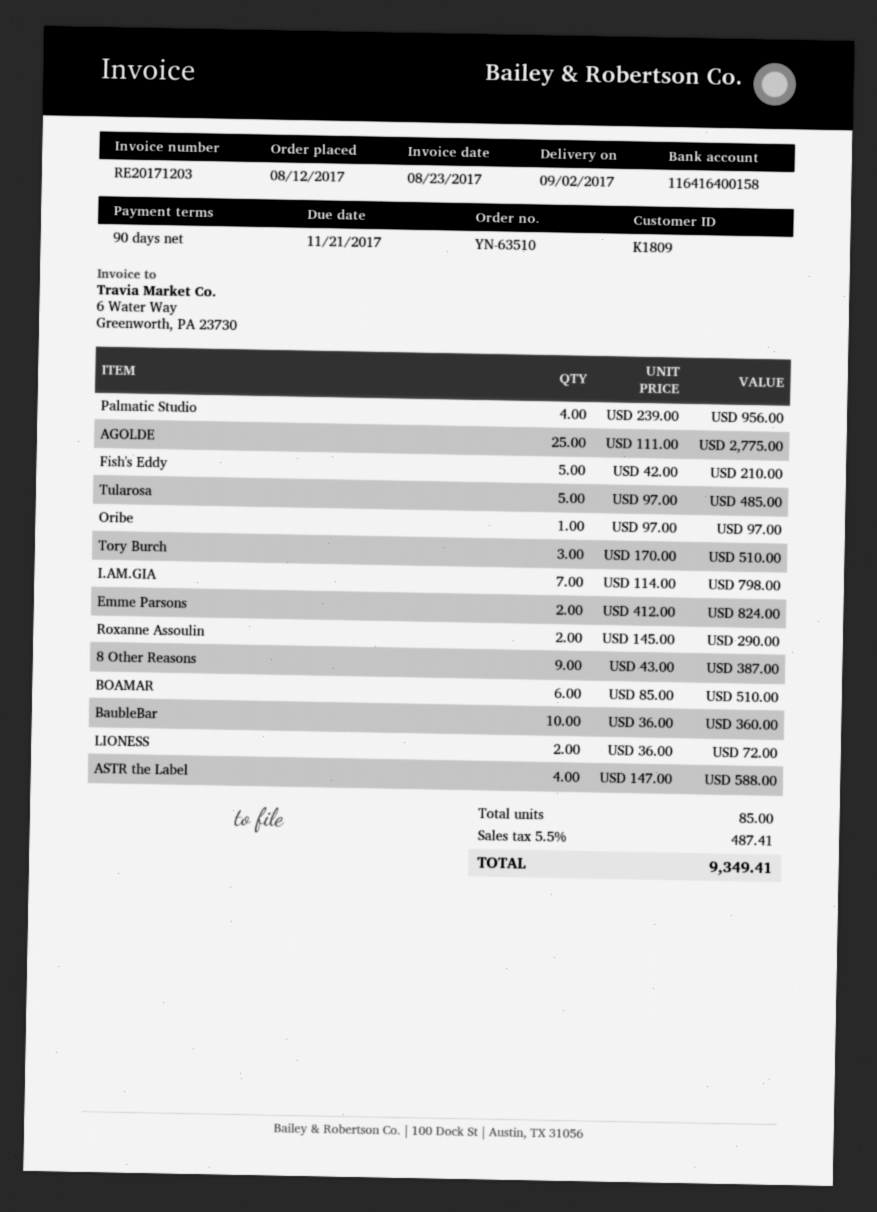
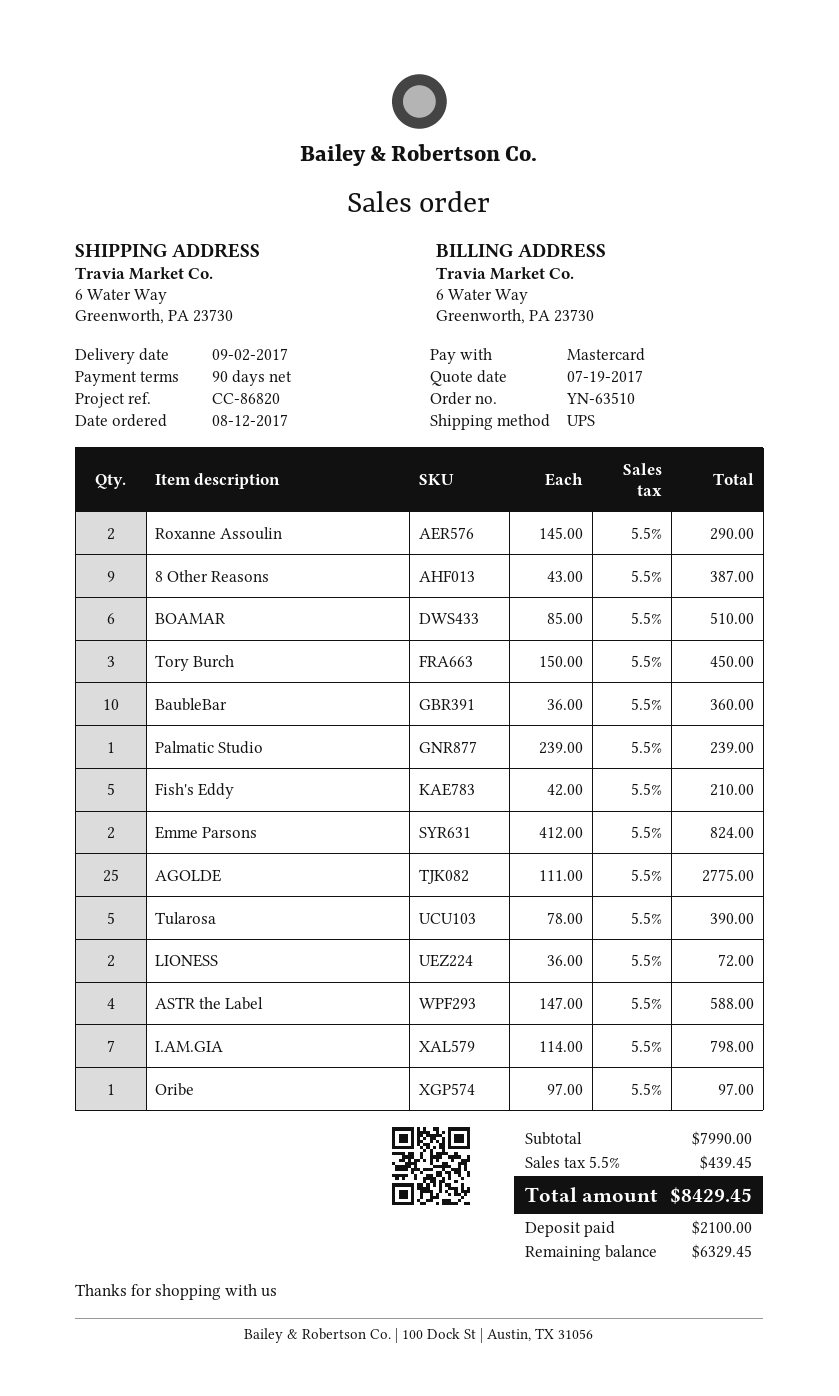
Palmatic Studio: 4 x 239.00 = 956.00 -> 1 x 239.00 = 239.00
Tularosa: 5 x 97.00 = 485.00 -> 5 x 78.00 = 390.00
Tory Burch: 3 x 170.00 = 510.00 -> 3 x 150.00 = 450.00
tax: 5.5% = 487.41 -> 5.5% = 439.45
total: 9349.41 -> 8429.45

